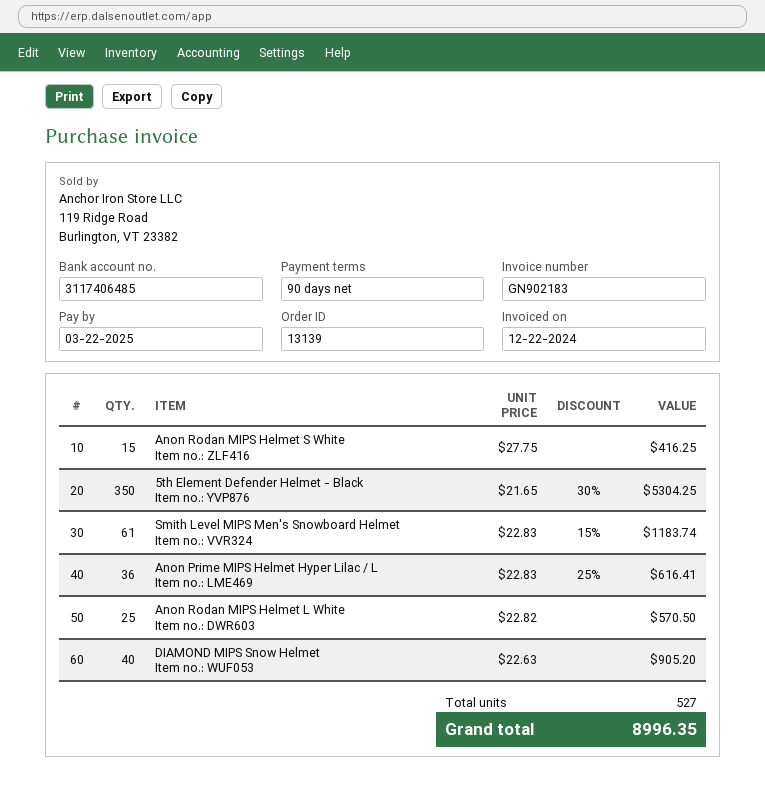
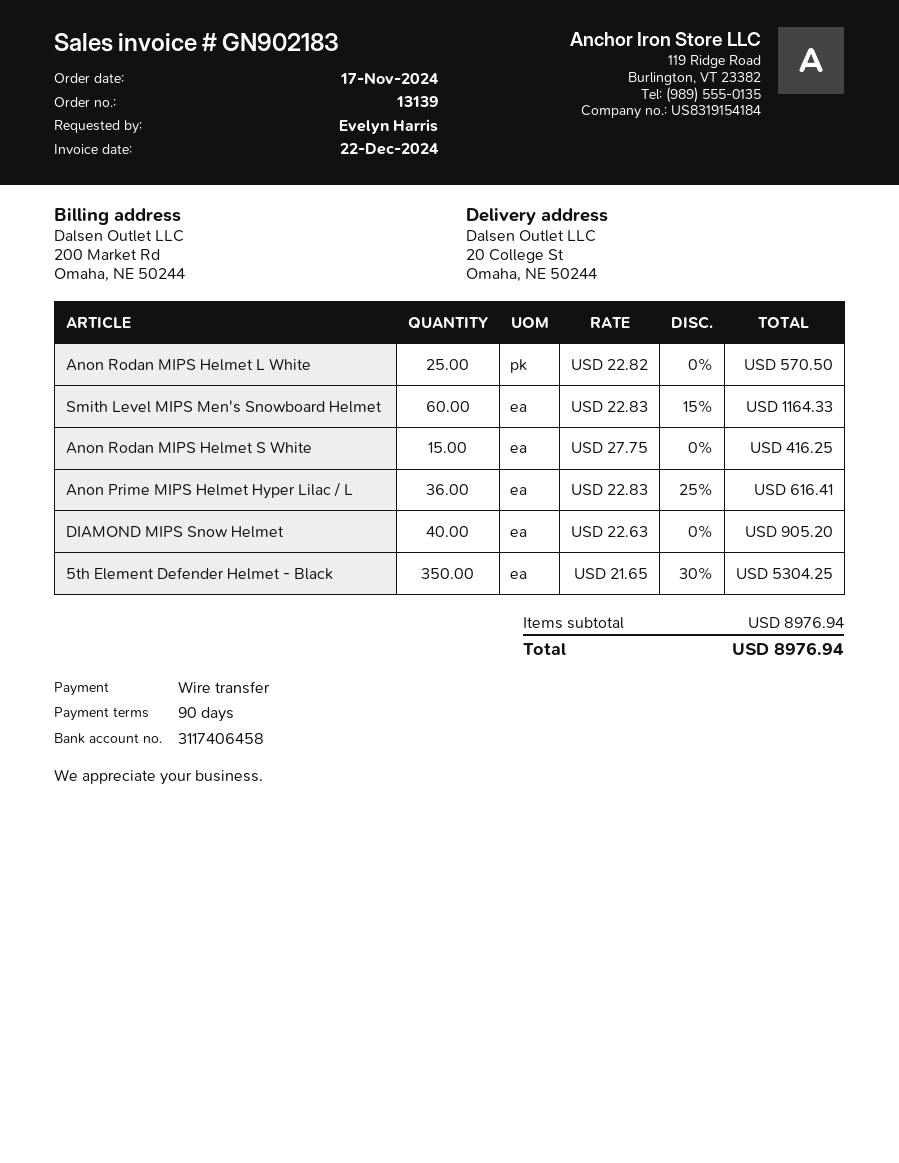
bank account: 3117406485 -> 3117406458
Smith Level MIPS Men's Snowboard Helmet: 61 x 22.83 - 15% = 1183.74 -> 60 x 22.83 - 15% = 1164.33
total: 8996.35 -> 8976.94

